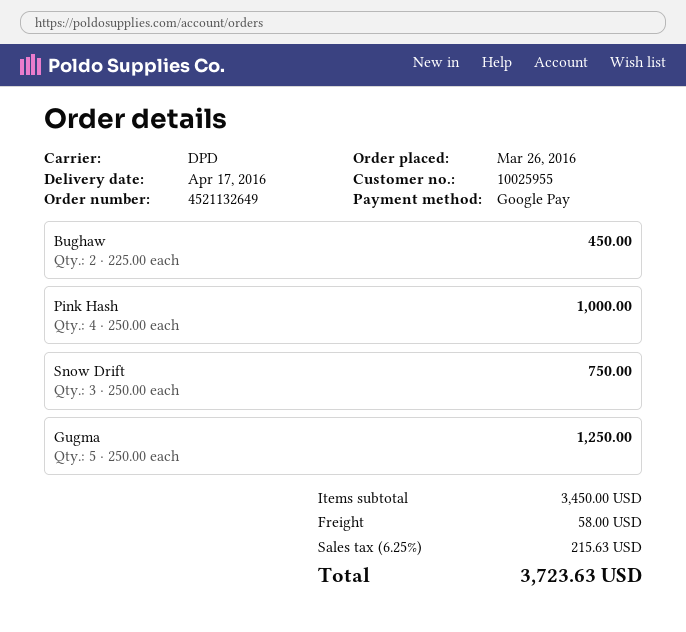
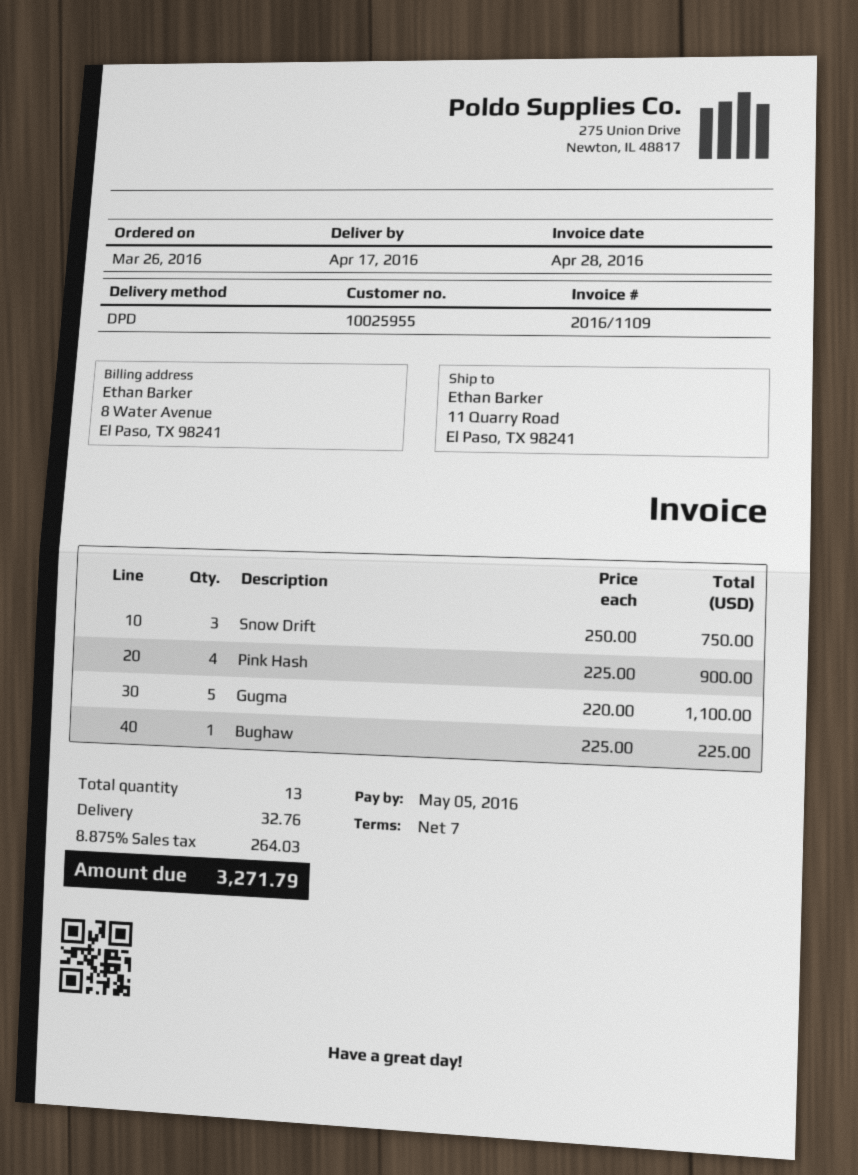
Bughaw: 2 x 225.00 = 450.00 -> 1 x 225.00 = 225.00
Pink Hash: 4 x 250.00 = 1000.00 -> 4 x 225.00 = 900.00
Gugma: 5 x 250.00 = 1250.00 -> 5 x 220.00 = 1100.00
shipping: 58.00 -> 32.76
tax: 6.25% = 215.63 -> 8.875% = 264.03
total: 3723.63 -> 3271.79

